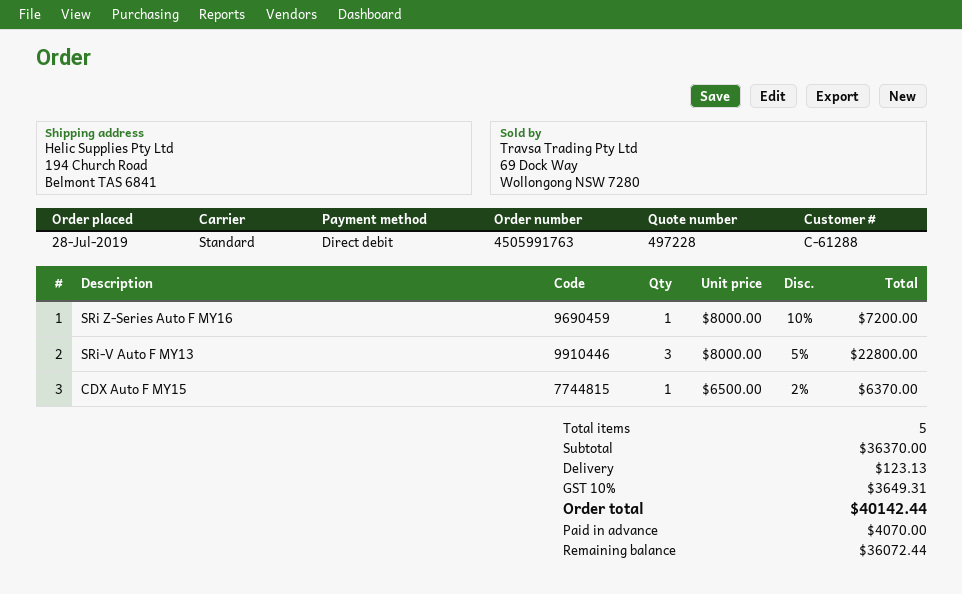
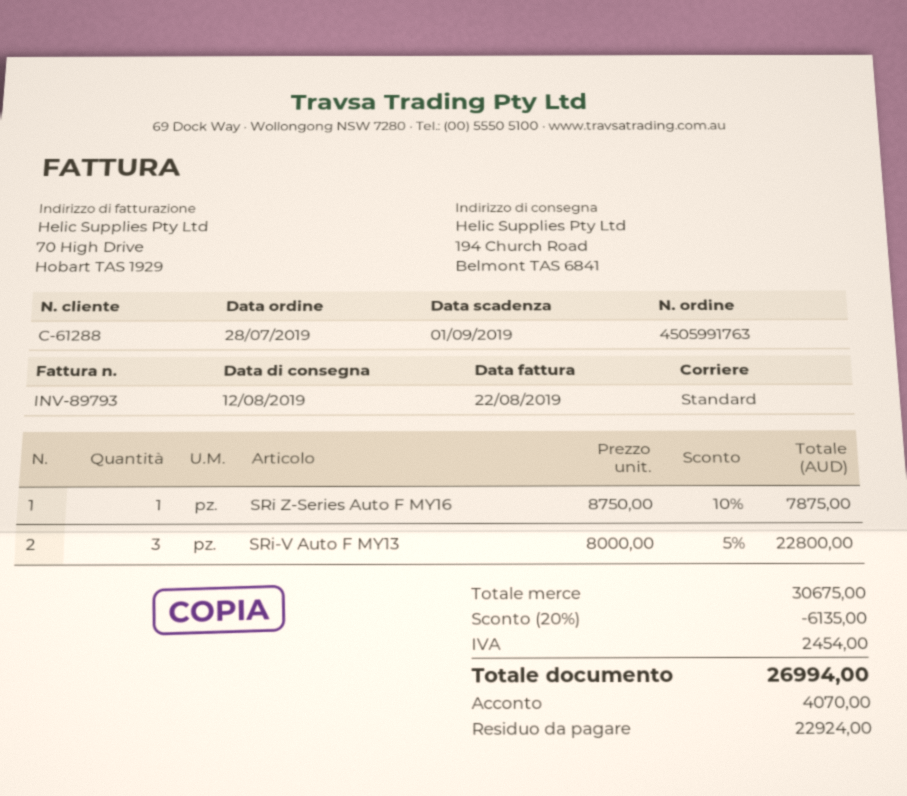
SRi Z-Series Auto F MY16: 1 x 8000.00 - 10% = 7200.00 -> 1 x 8750.00 - 10% = 7875.00
CDX Auto F MY15: 1 x 6500.00 - 2% = 6370.00 -> none
subtotal: 36370.00 -> 30675.00
discount: none -> 20% = 6135.00
shipping: 123.13 -> none
tax: 3649.31 -> 2454.00
total: 40142.44 -> 26994.00
balance: 36072.44 -> 22924.00

